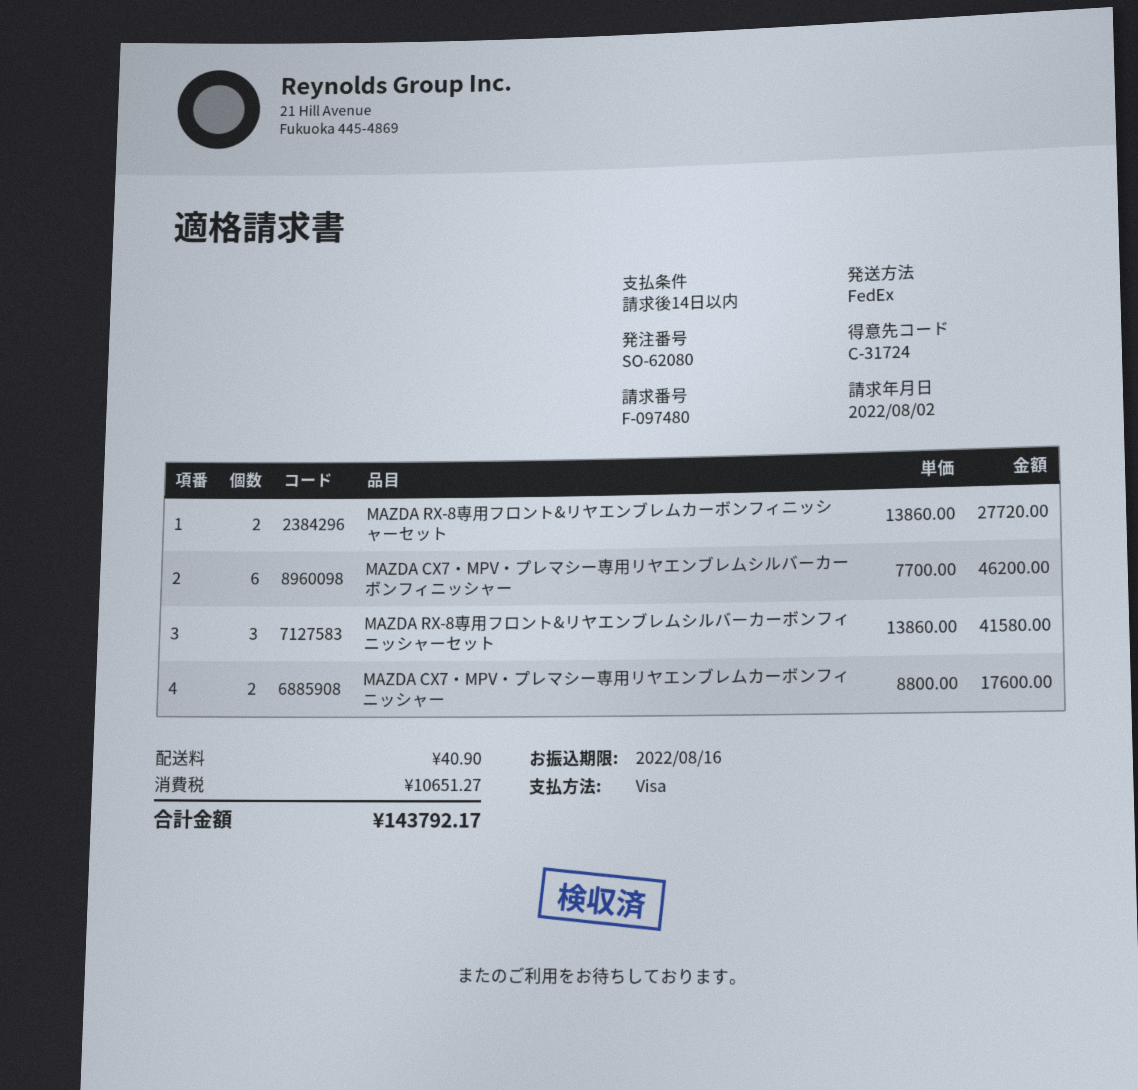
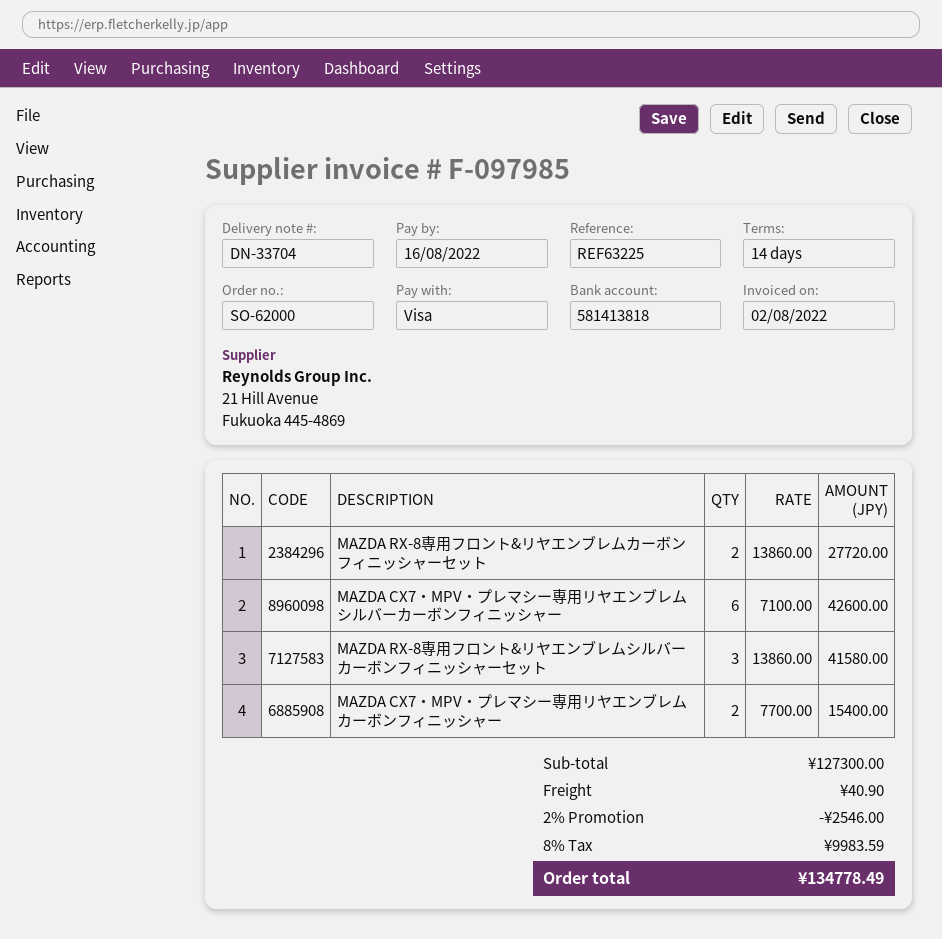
order number: SO-62080 -> SO-62000
invoice number: F-097480 -> F-097985
MAZDA CX7・MPV・プレマシー専用リヤエンブレムシルバーカーボンフィニッシャー: 6 x 7700.00 = 46200.00 -> 6 x 7100.00 = 42600.00
MAZDA CX7・MPV・プレマシー専用リヤエンブレムカーボンフィニッシャー: 2 x 8800.00 = 17600.00 -> 2 x 7700.00 = 15400.00
discount: none -> 2% = 2546.00
tax: 10651.27 -> 9983.59
total: 143792.17 -> 134778.49

